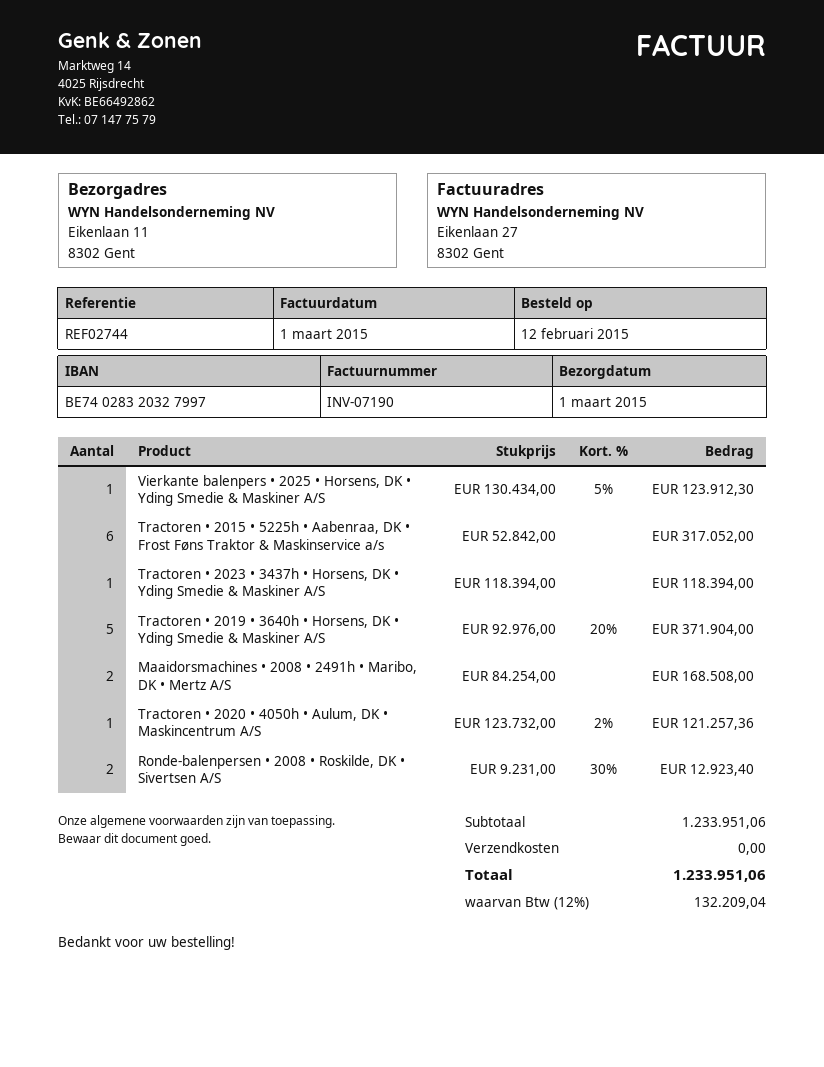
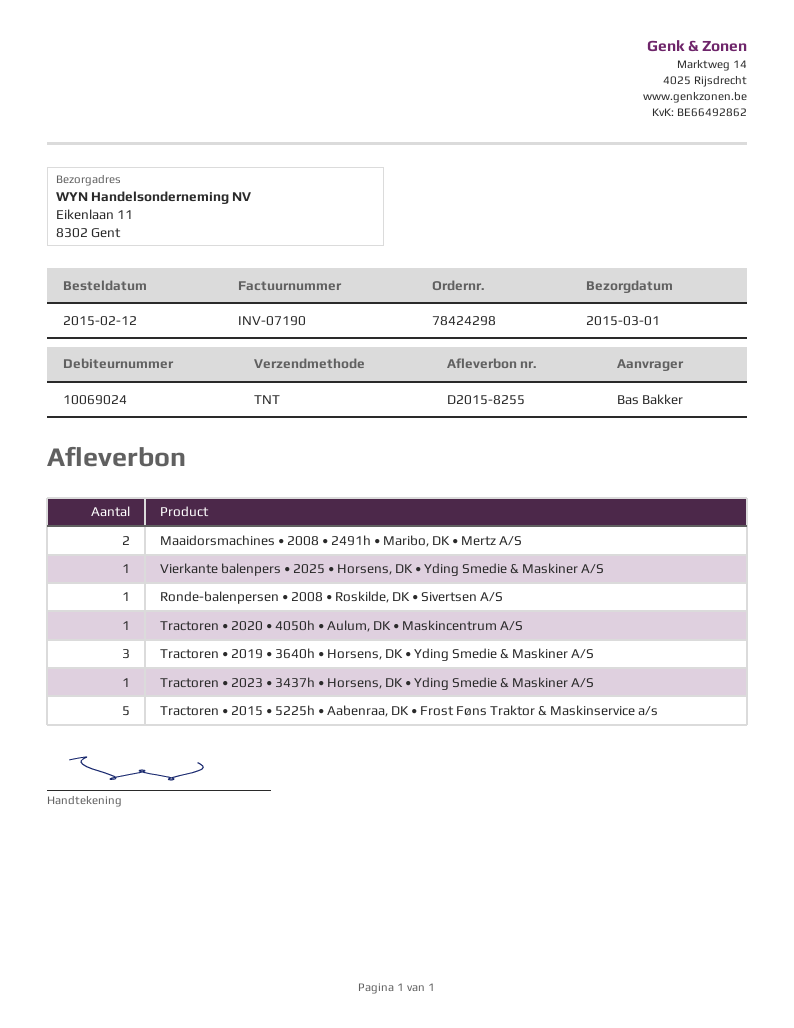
Tractoren • 2015 • 5225h • Aabenraa, DK • Frost Føns Traktor & Maskinservice a/s: 6 -> 5
Tractoren • 2019 • 3640h • Horsens, DK • Yding Smedie & Maskiner A/S: 5 -> 3
Ronde-balenpersen • 2008 • Roskilde, DK • Sivertsen A/S: 2 -> 1

